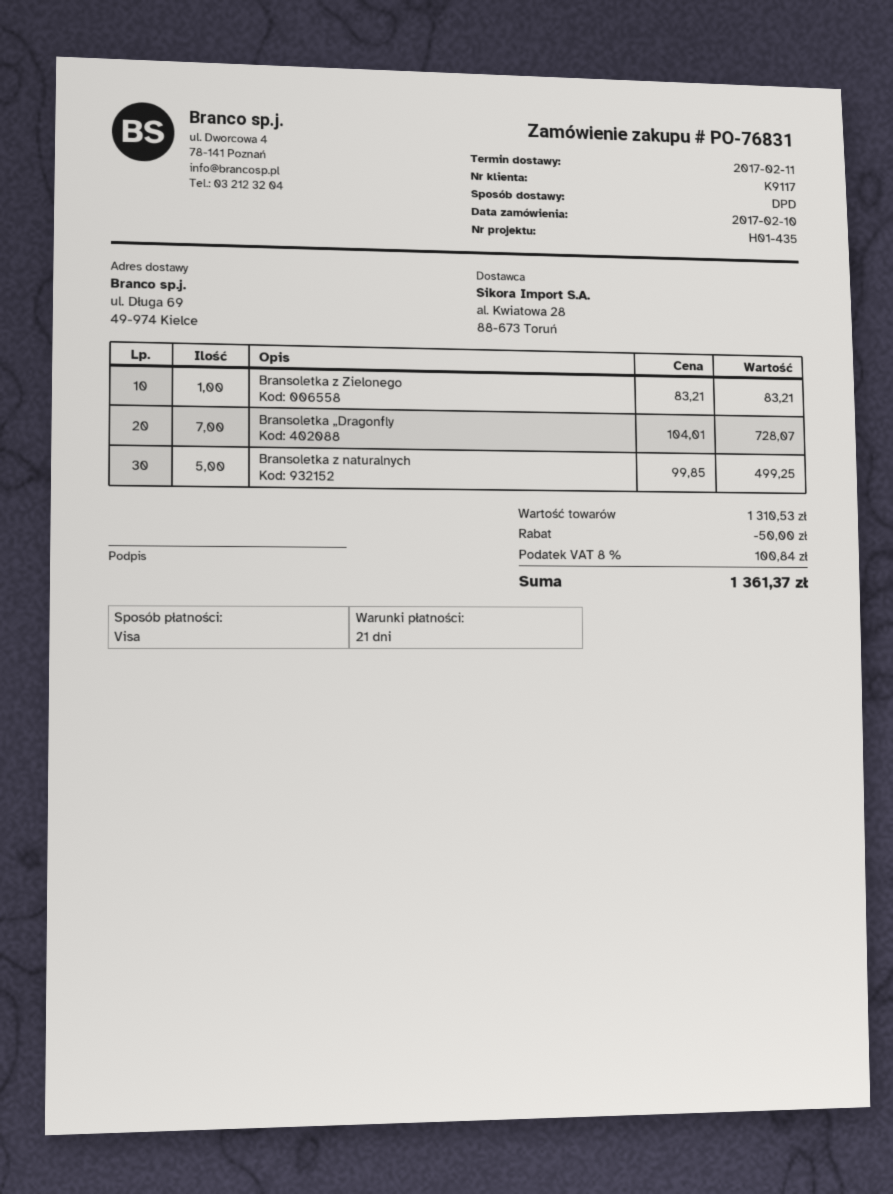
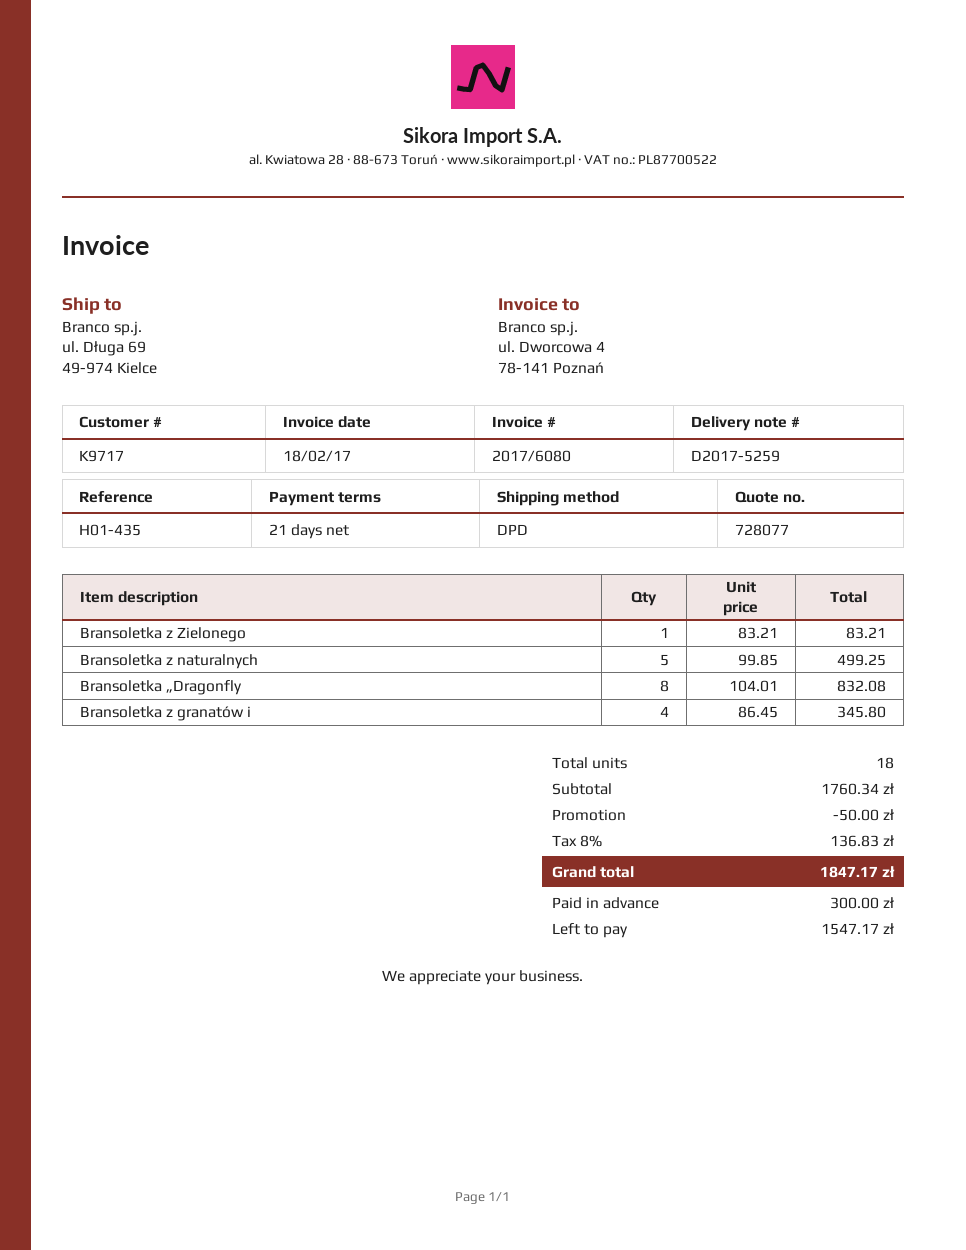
customer number: K9117 -> K9717
Bransoletka „Dragonfly: 7 x 104.01 = 728.07 -> 8 x 104.01 = 832.08
Bransoletka z granatów i: none -> 4 x 86.45 = 345.80
subtotal: 1310.53 -> 1760.34
tax: 8% = 100.84 -> 8% = 136.83
total: 1361.37 -> 1847.17

